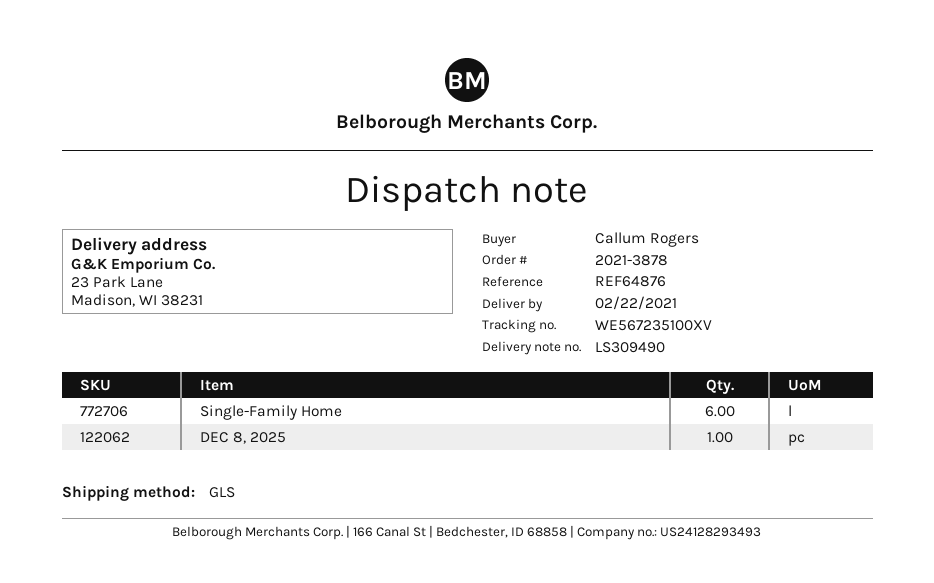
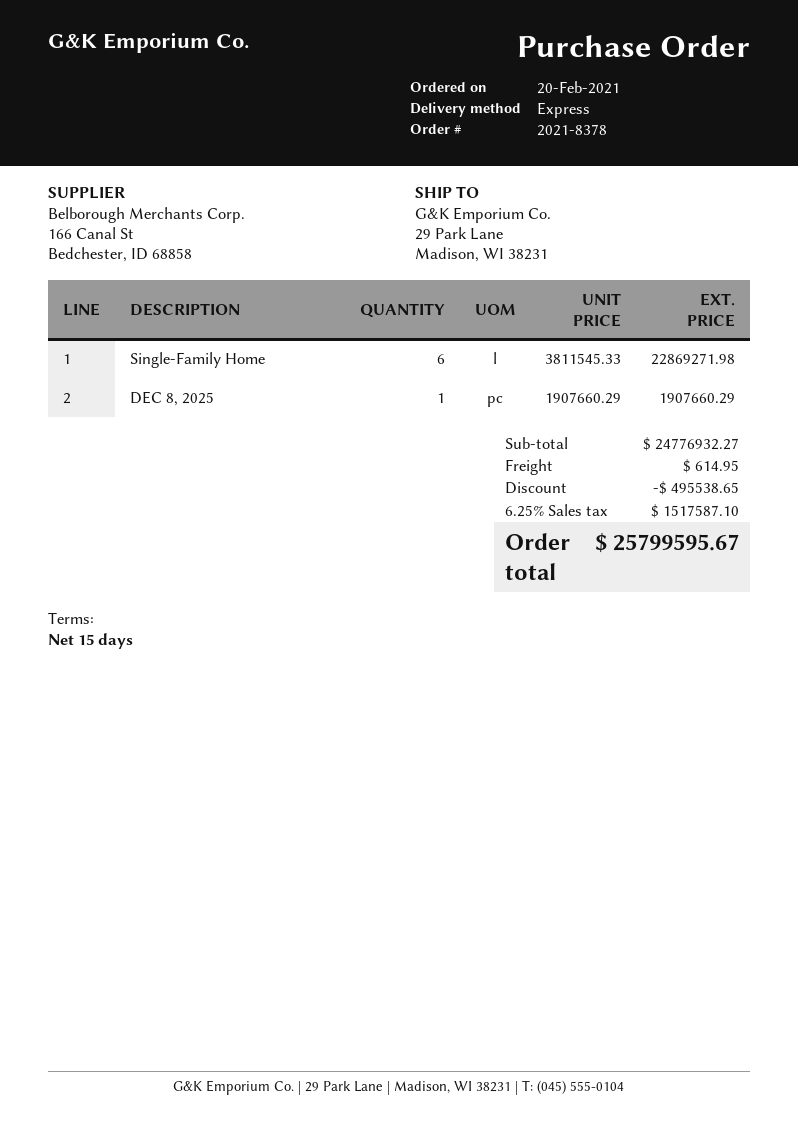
order number: 2021-3878 -> 2021-8378
shipping method: GLS -> express
ship to: 23 Park Lane, Madison, WI 38231 -> 29 Park Lane, Madison, WI 38231

